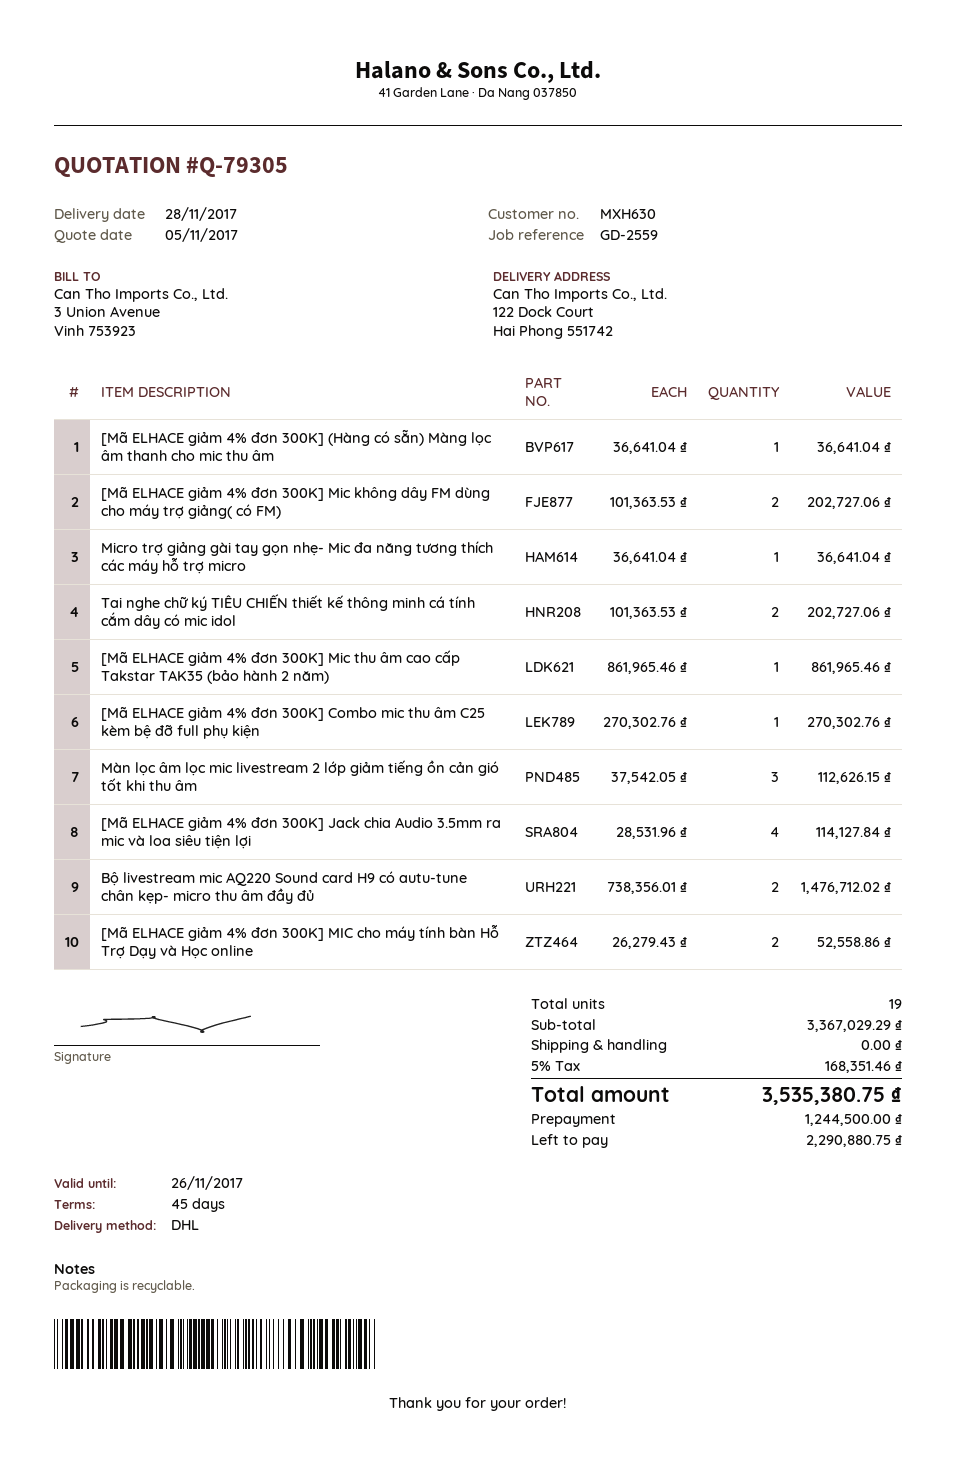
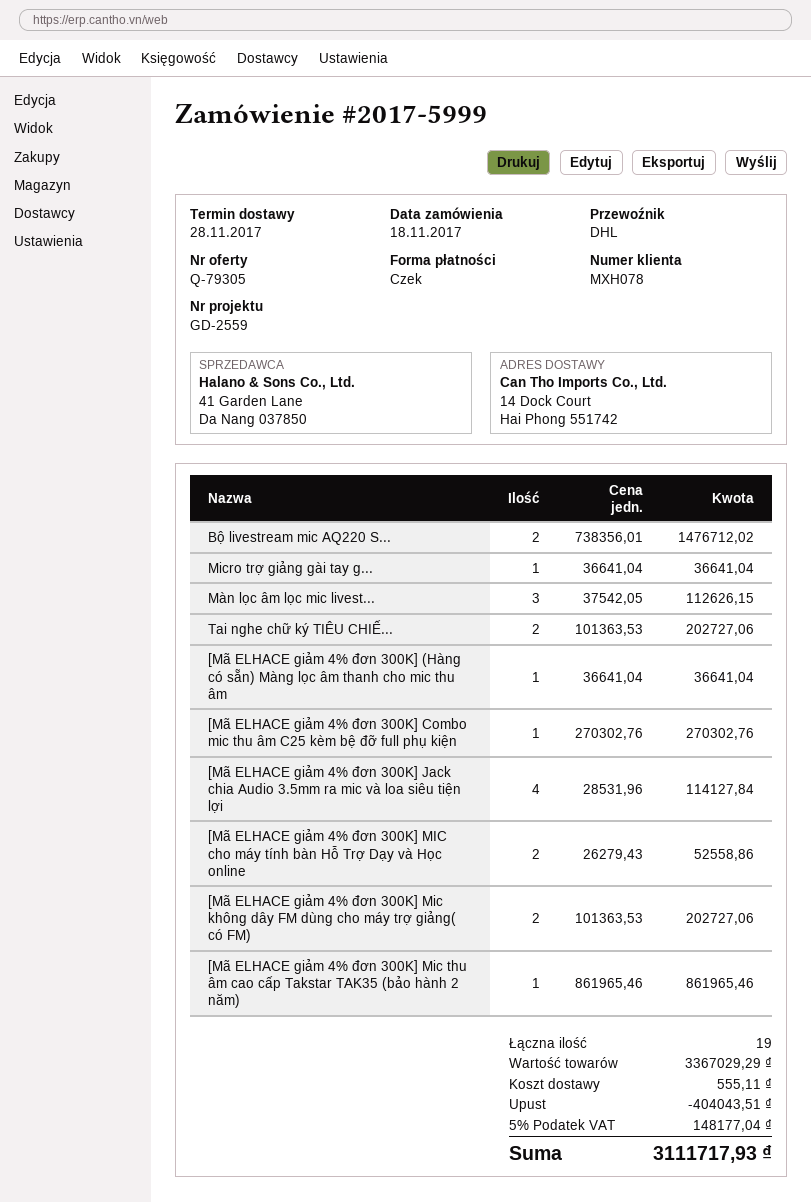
customer number: MXH630 -> MXH078
ship to: 122 Dock Court, Hai Phong 551742 -> 14 Dock Court, Hai Phong 551742
discount: none -> 404043.51
shipping: 0.00 -> 555.11
tax: 5% = 168351.46 -> 5% = 148177.04
total: 3535380.75 -> 3111717.93

